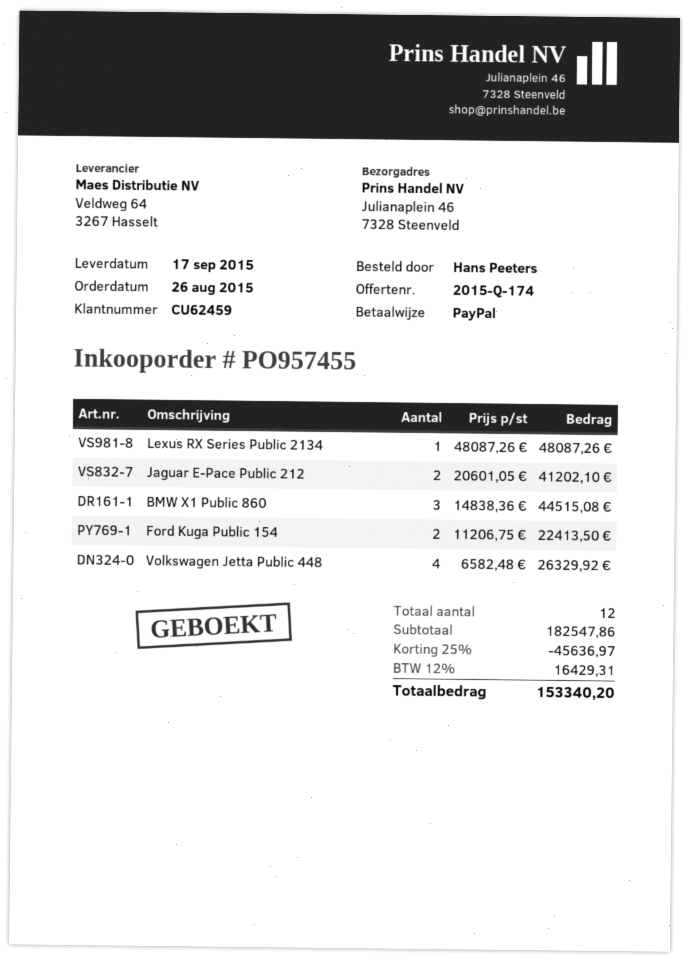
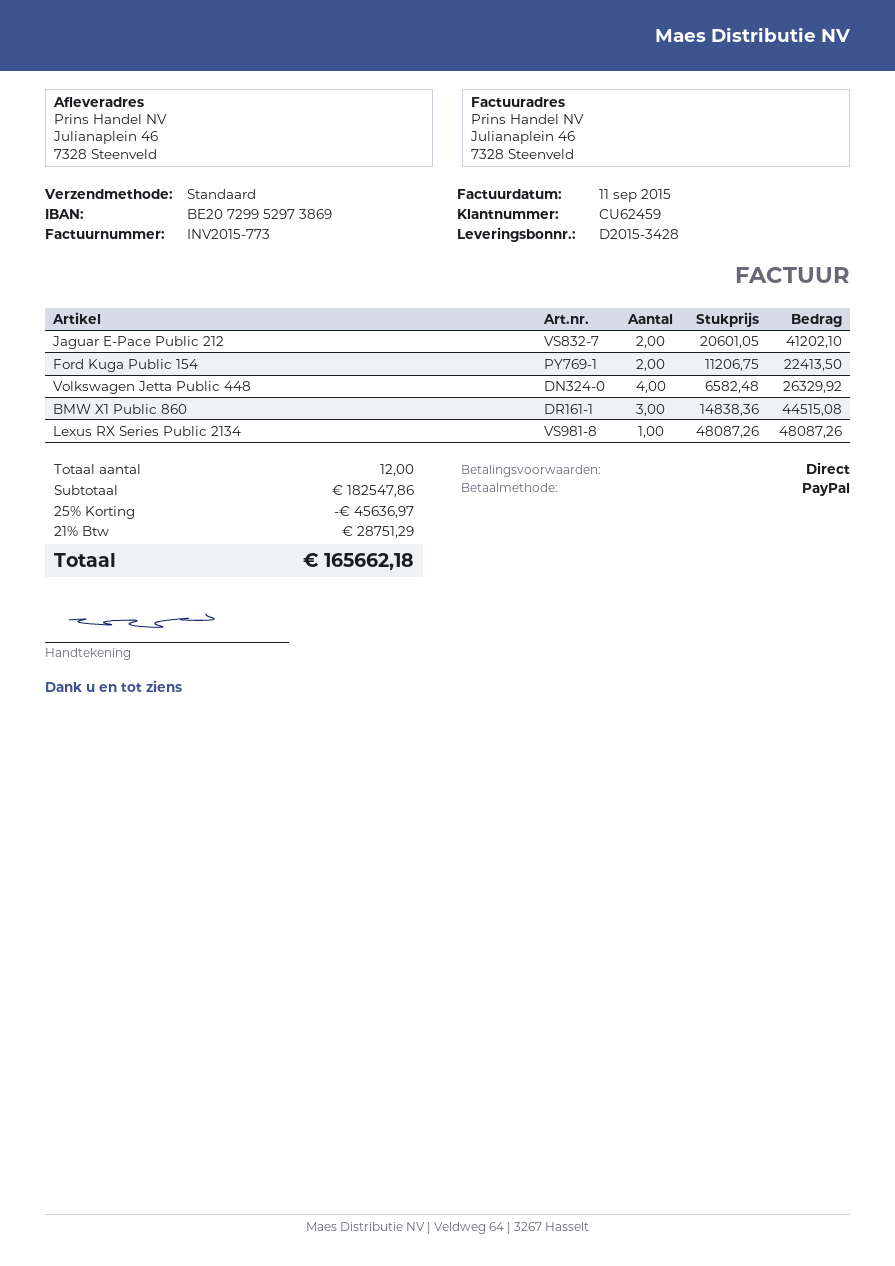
tax: 12% = 16429.31 -> 21% = 28751.29
total: 153340.20 -> 165662.18

